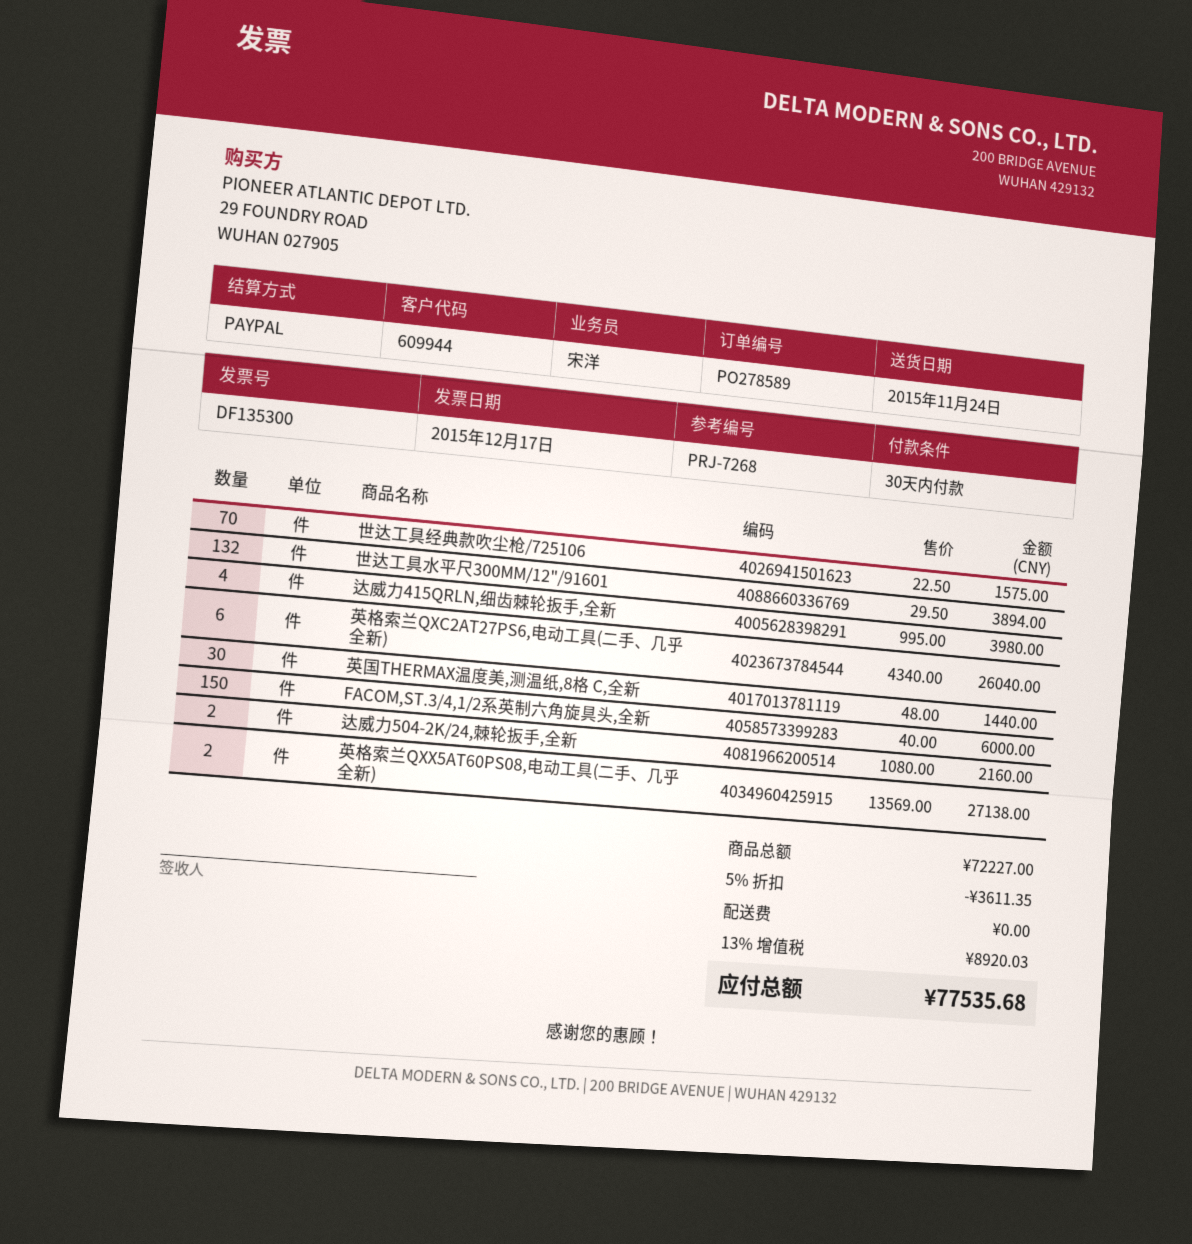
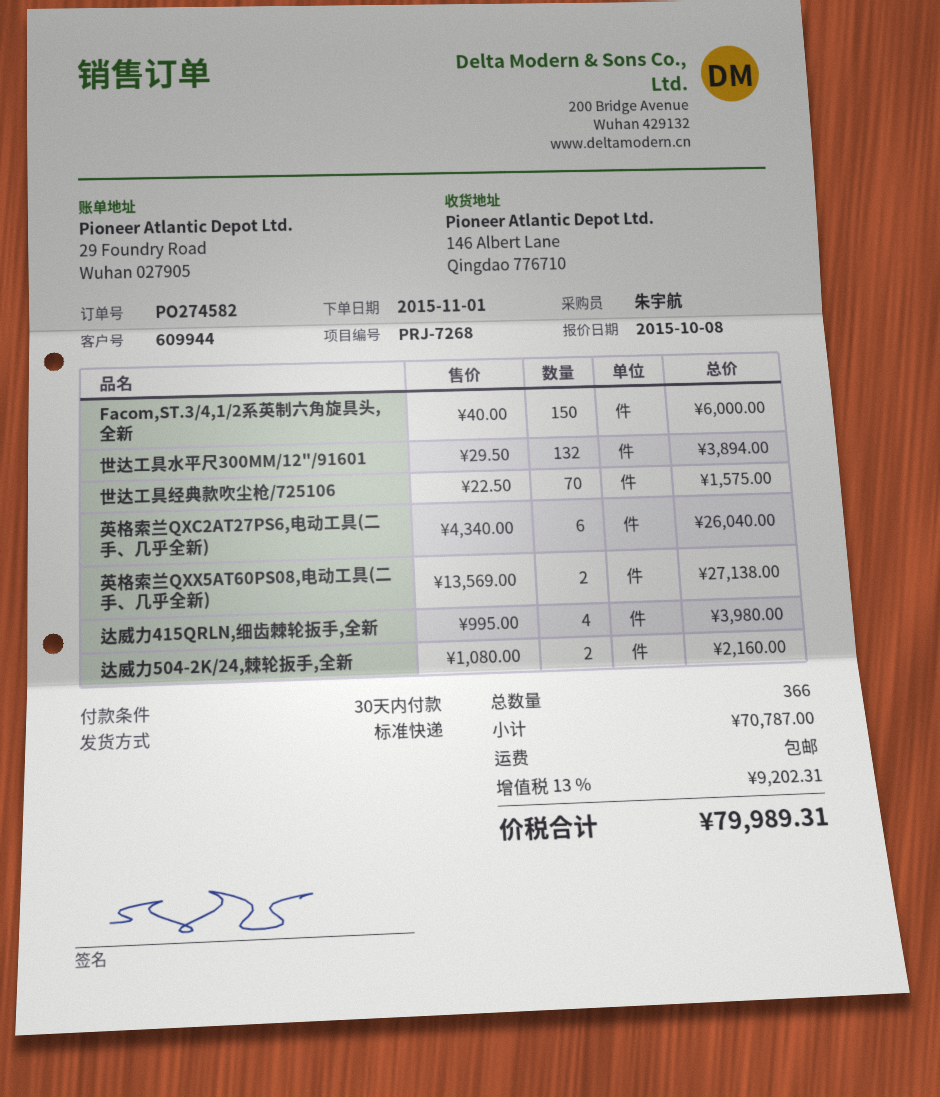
order number: PO278589 -> PO274582
英国THERMAX温度美,测温纸,8格 C,全新: 30 x 48.00 = 1440.00 -> none
subtotal: 72227.00 -> 70787.00
discount: 5% = 3611.35 -> none
tax: 13% = 8920.03 -> 13% = 9202.31
total: 77535.68 -> 79989.31

